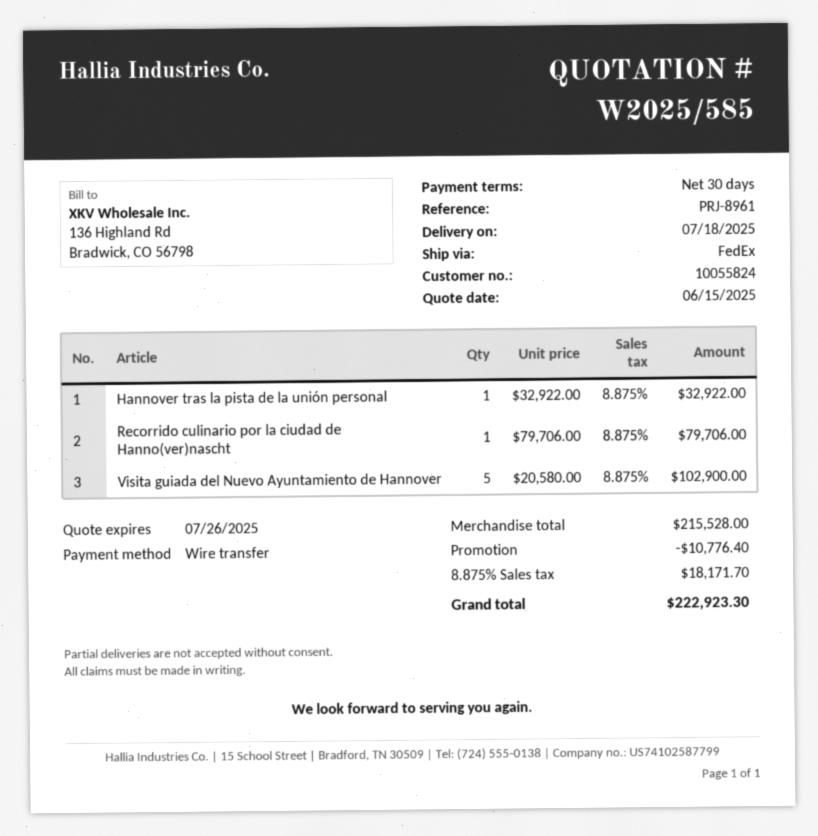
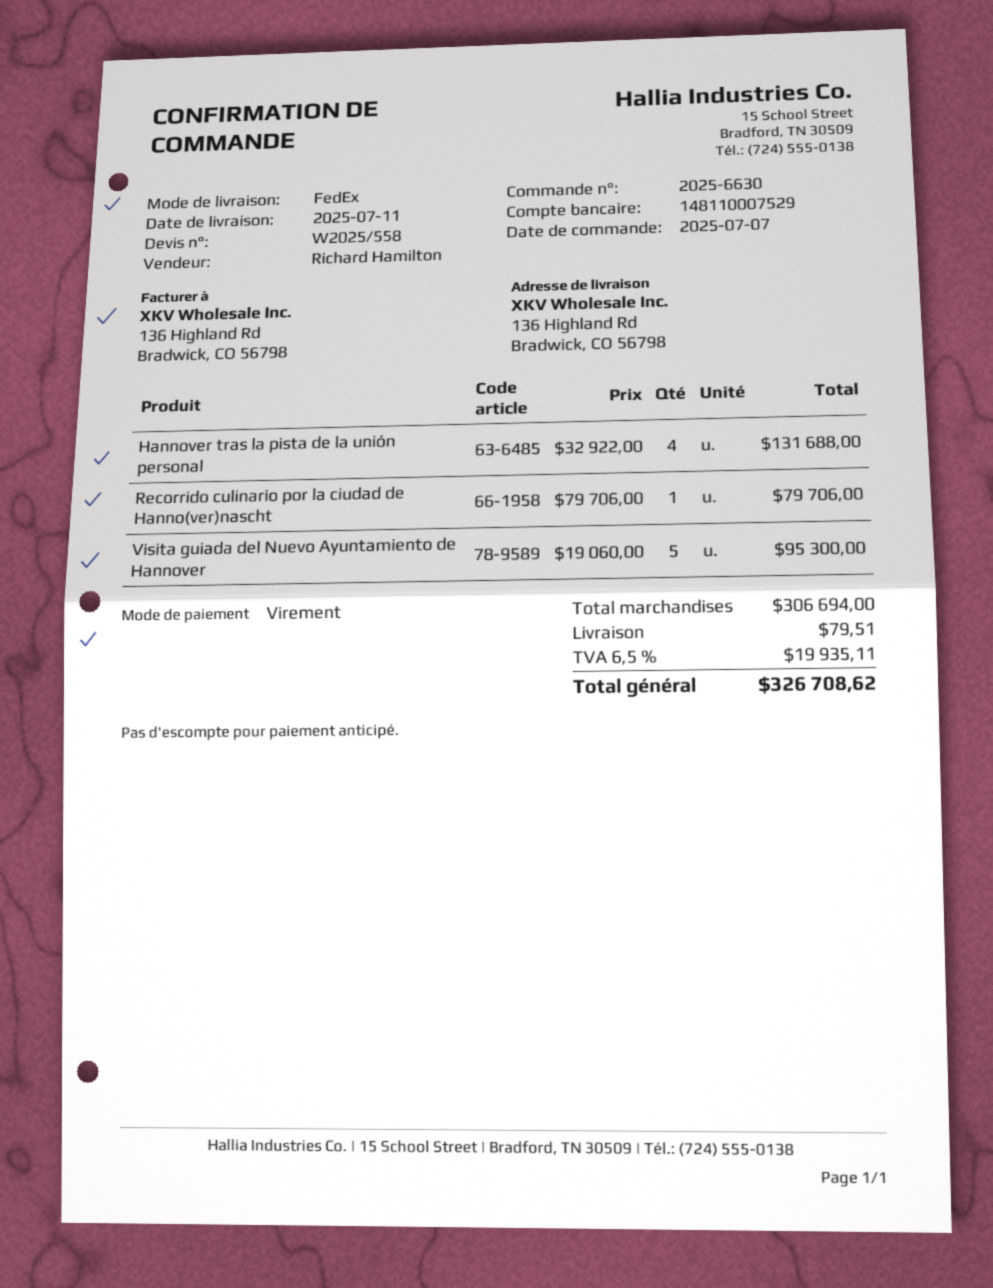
quote number: W2025/585 -> W2025/558
delivery date: 2025-07-18 -> 2025-07-11
Hannover tras la pista de la unión personal: 1 x 32922.00 = 32922.00 -> 4 x 32922.00 = 131688.00
Visita guiada del Nuevo Ayuntamiento de Hannover: 5 x 20580.00 = 102900.00 -> 5 x 19060.00 = 95300.00
subtotal: 215528.00 -> 306694.00
discount: 10776.40 -> none
shipping: none -> 79.51
tax: 8.875% = 18171.70 -> 6.5% = 19935.11
total: 222923.30 -> 326708.62

